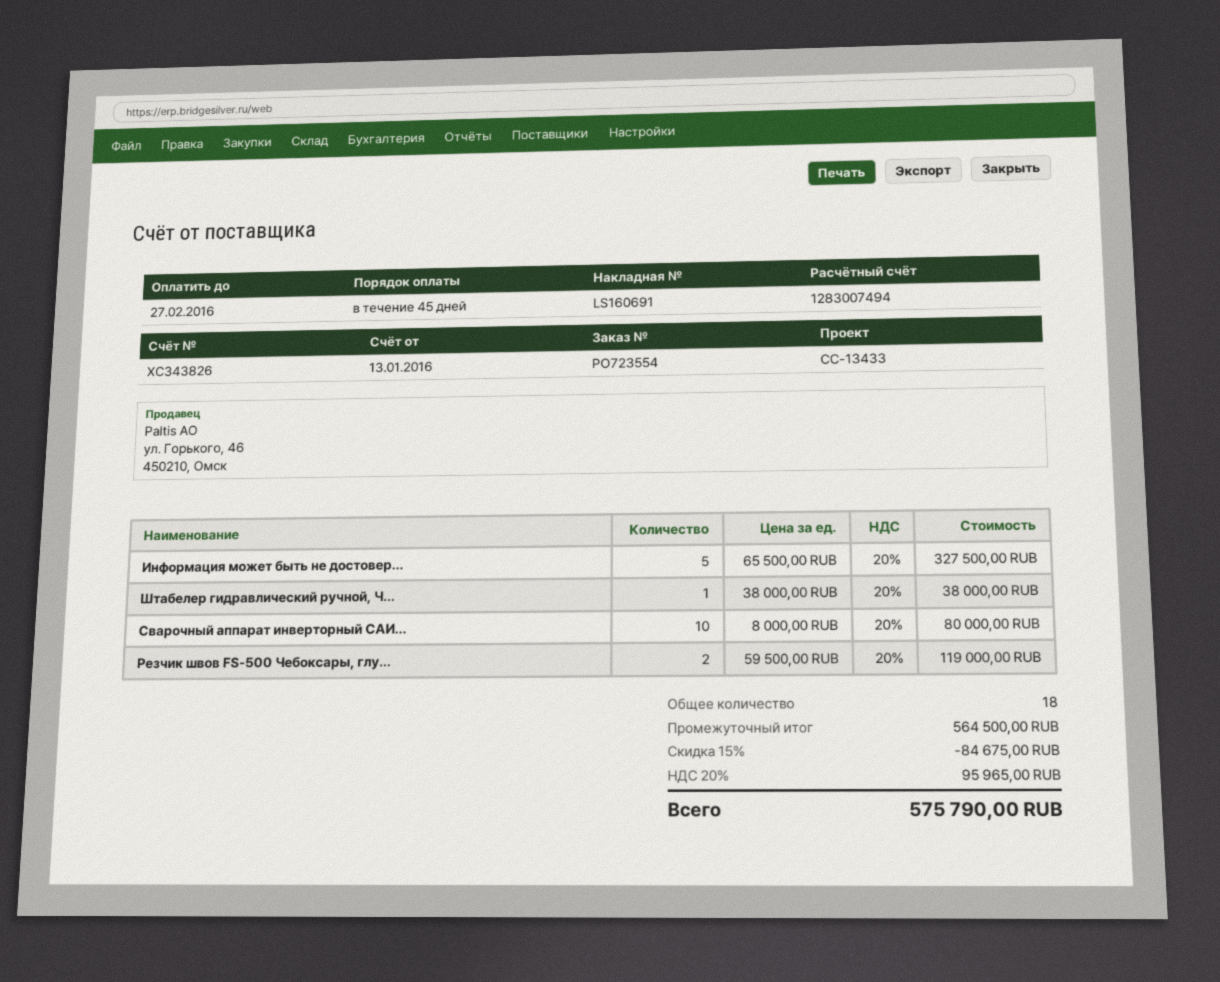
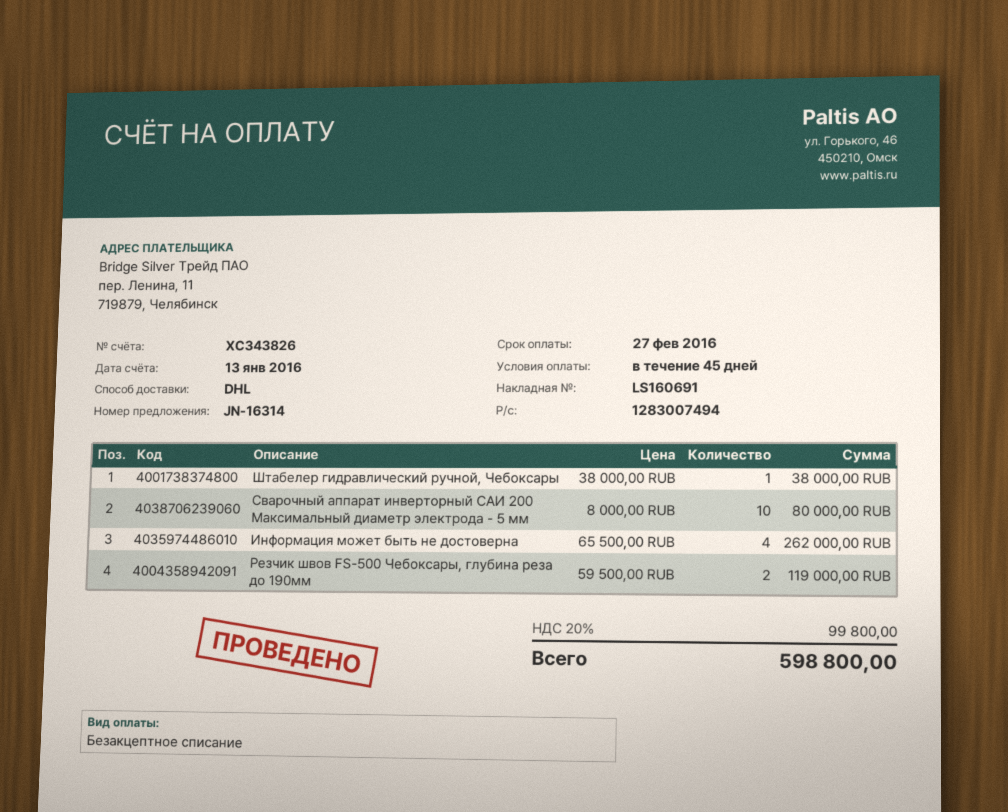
Информация может быть не достовер...: 5 x 65500.00 = 327500.00 -> 4 x 65500.00 = 262000.00
discount: 15% = 84675.00 -> none
tax: 20% = 95965.00 -> 20% = 99800.00
total: 575790.00 -> 598800.00

